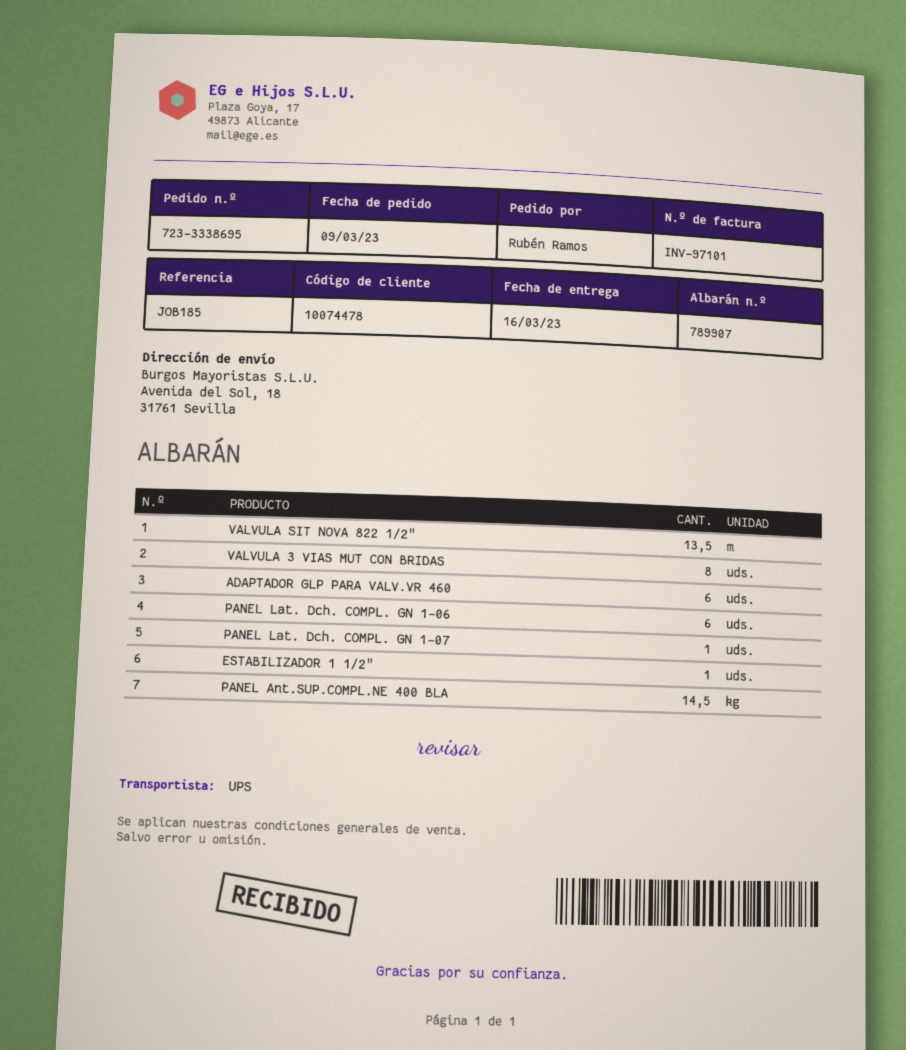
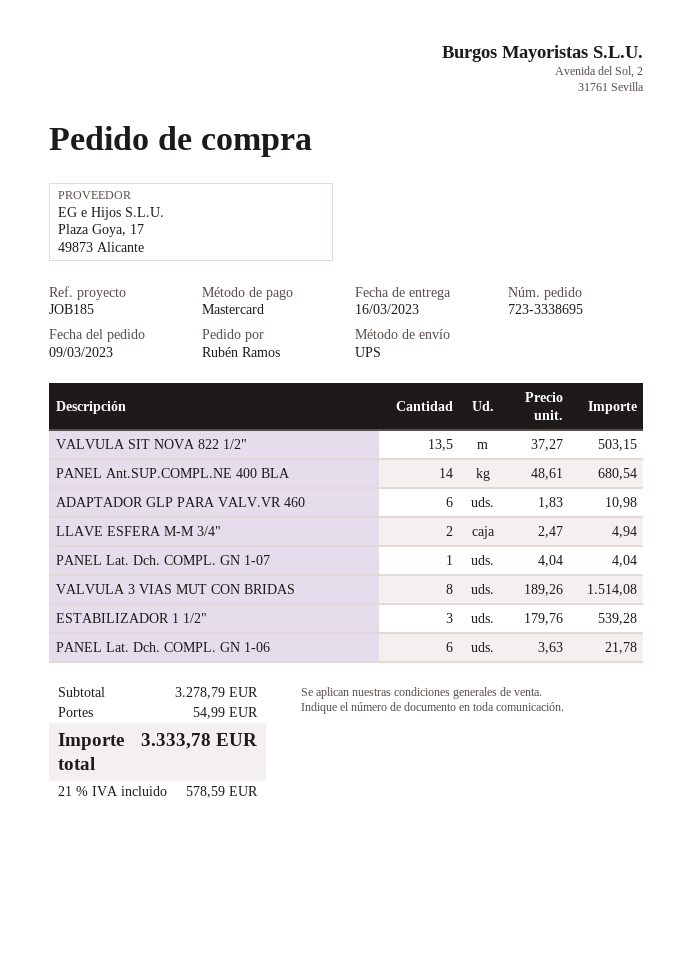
ESTABILIZADOR 1 1/2": 1 -> 3
PANEL Ant.SUP.COMPL.NE 400 BLA: 14.5 -> 14
LLAVE ESFERA M-M 3/4": none -> 2

